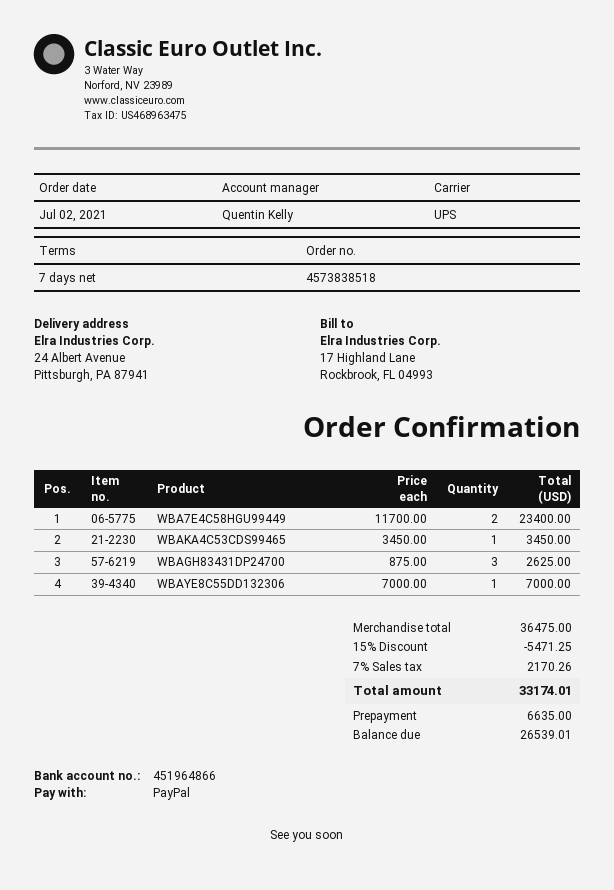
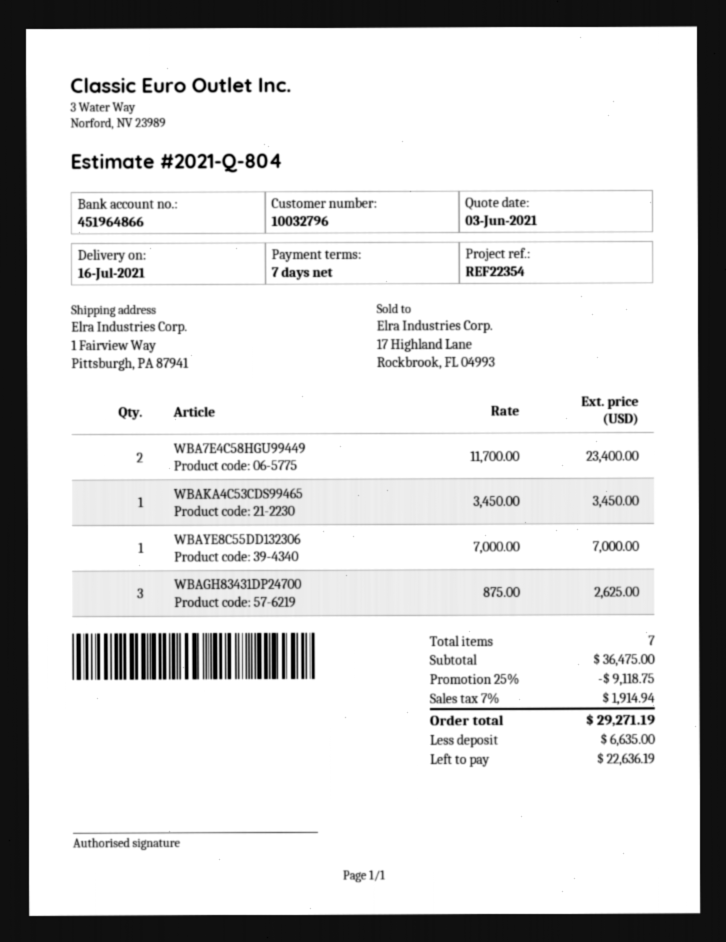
ship to: 24 Albert Avenue, Pittsburgh, PA 87941 -> 1 Fairview Way, Pittsburgh, PA 87941
discount: 15% = 5471.25 -> 25% = 9118.75
tax: 7% = 2170.26 -> 7% = 1914.94
total: 33174.01 -> 29271.19
balance: 26539.01 -> 22636.19

